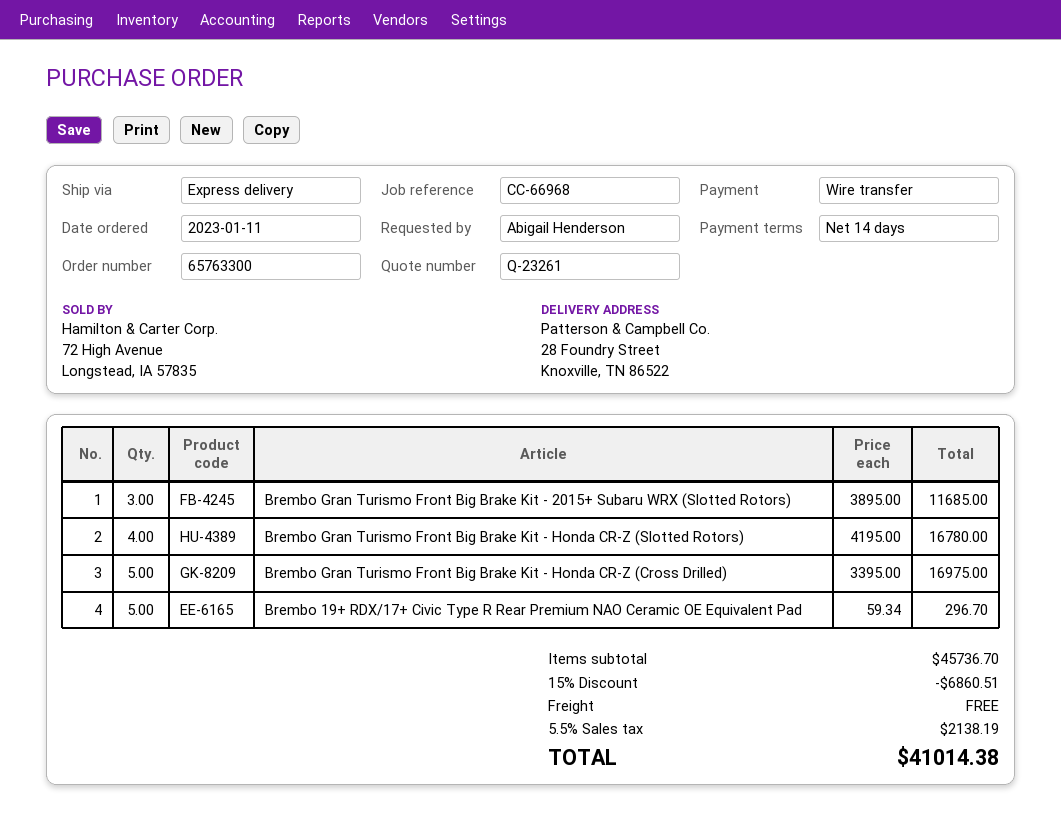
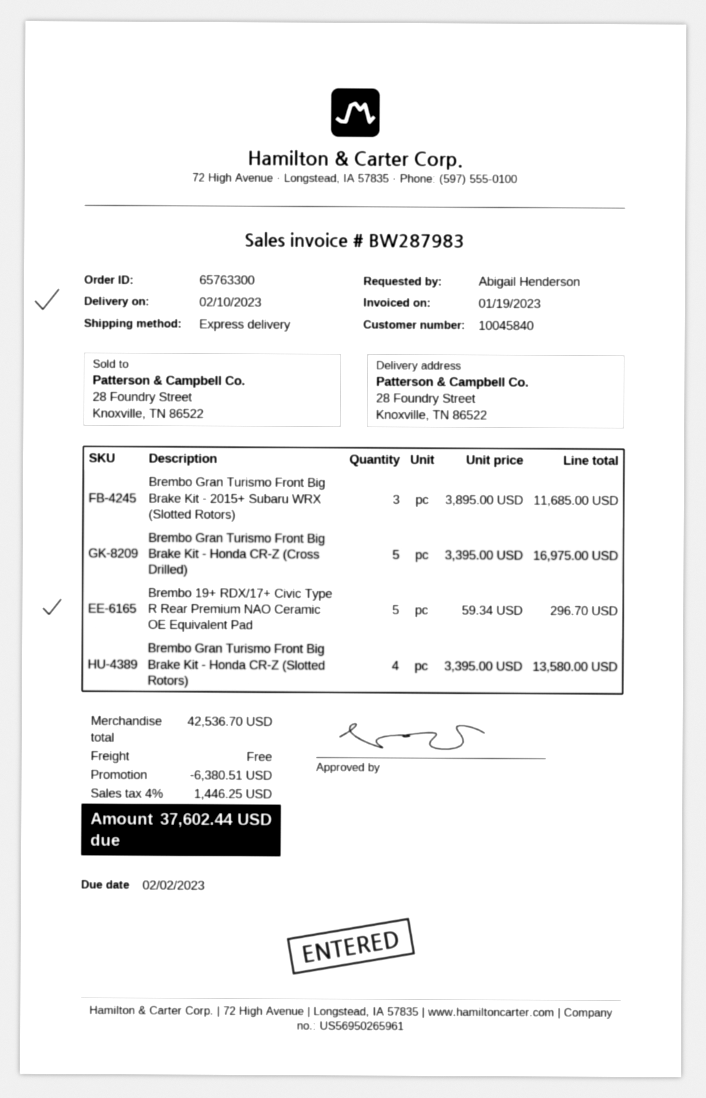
Brembo Gran Turismo Front Big Brake Kit - Honda CR-Z (Slotted Rotors): 4 x 4195.00 = 16780.00 -> 4 x 3395.00 = 13580.00
subtotal: 45736.70 -> 42536.70
discount: 6860.51 -> 6380.51
tax: 5.5% = 2138.19 -> 4% = 1446.25
total: 41014.38 -> 37602.44

